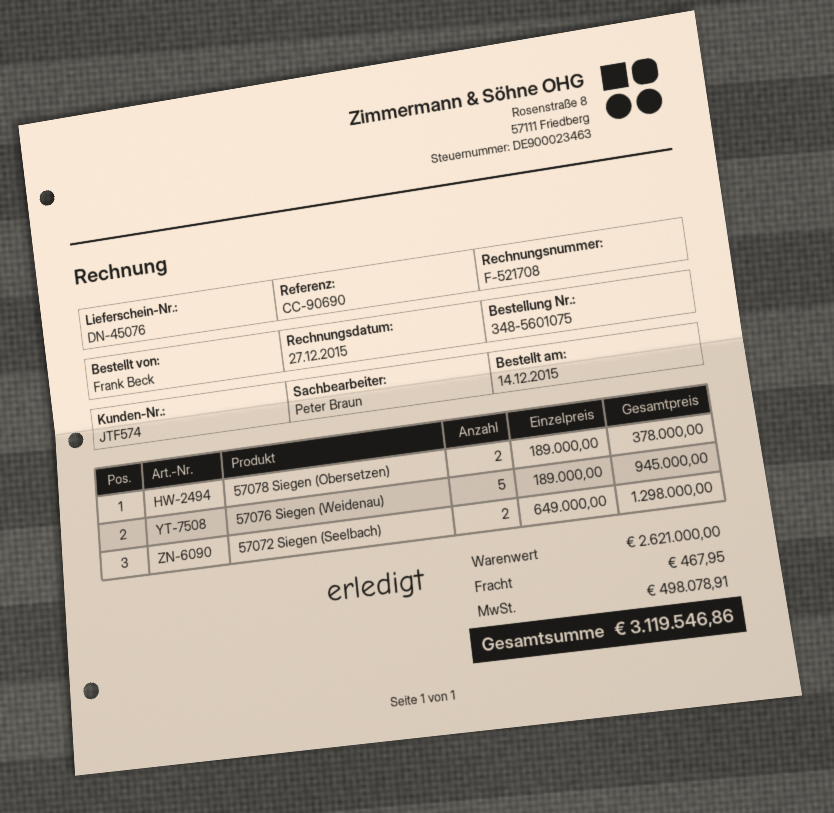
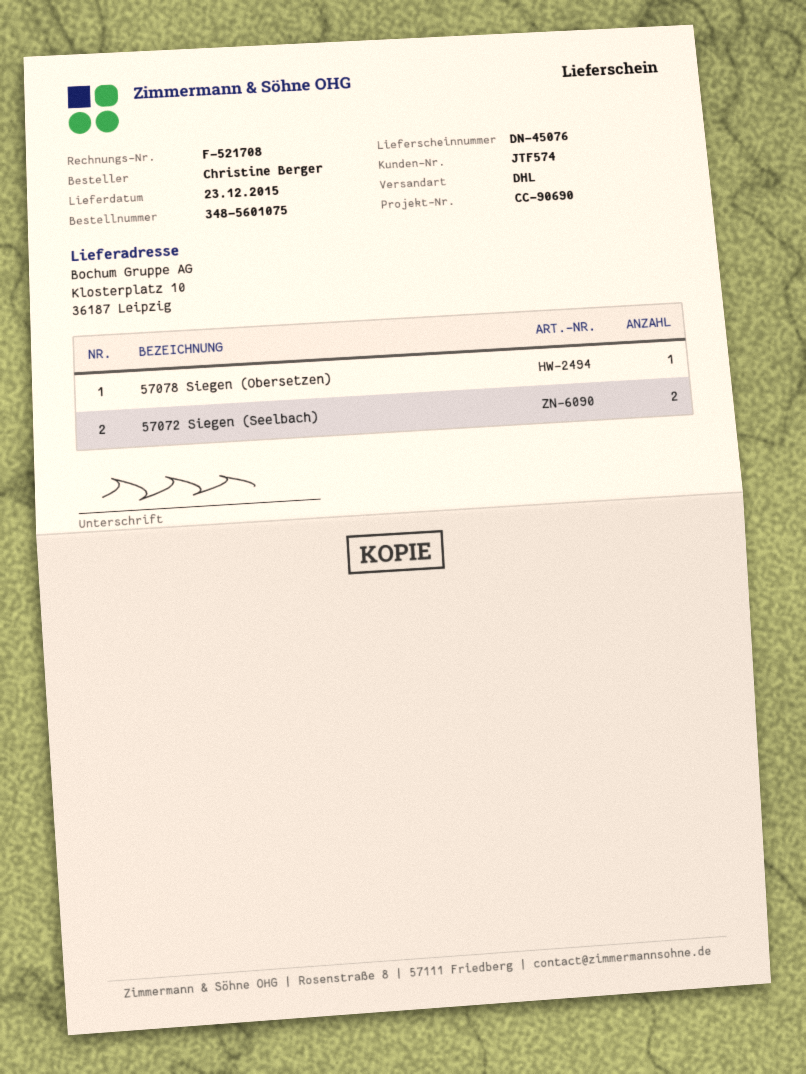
ordered by: Frank Beck -> Christine Berger
57078 Siegen (Obersetzen): 2 -> 1
57076 Siegen (Weidenau): 5 -> none

